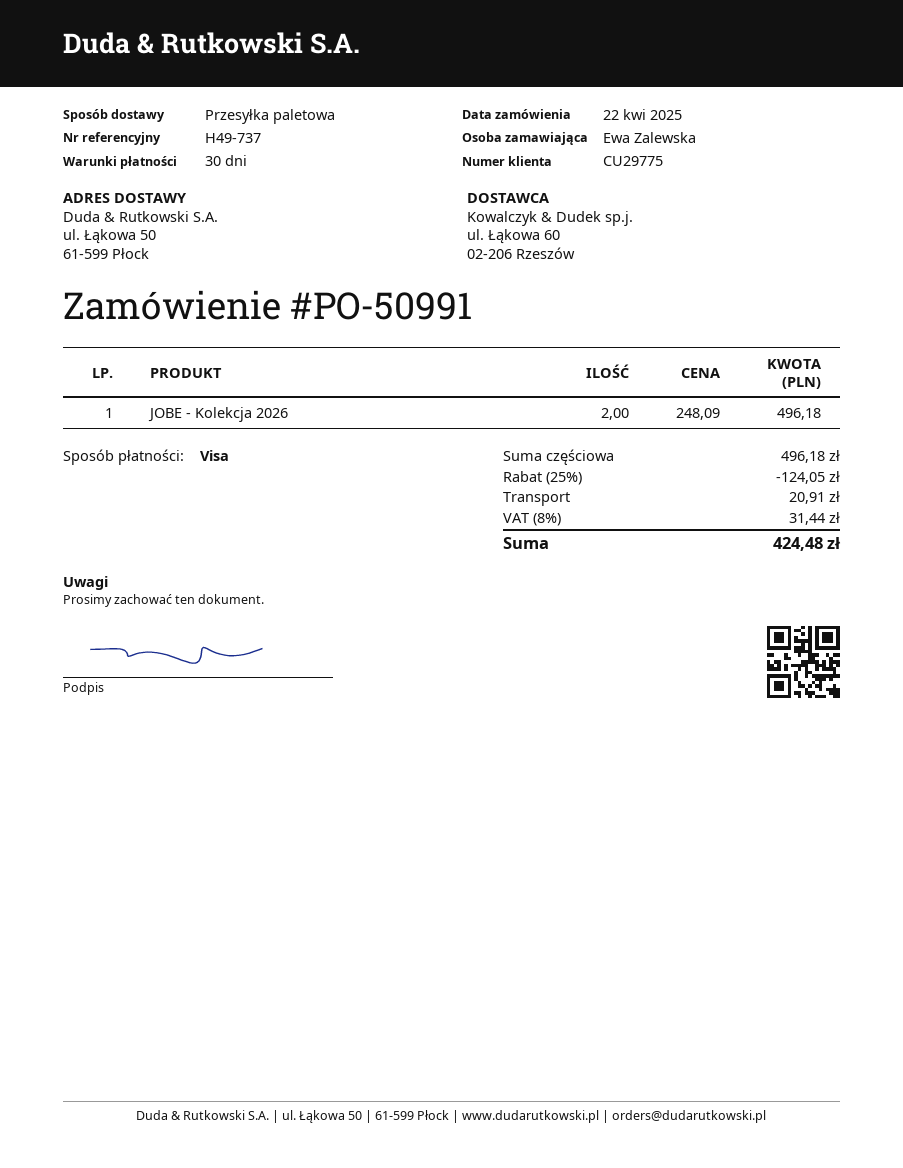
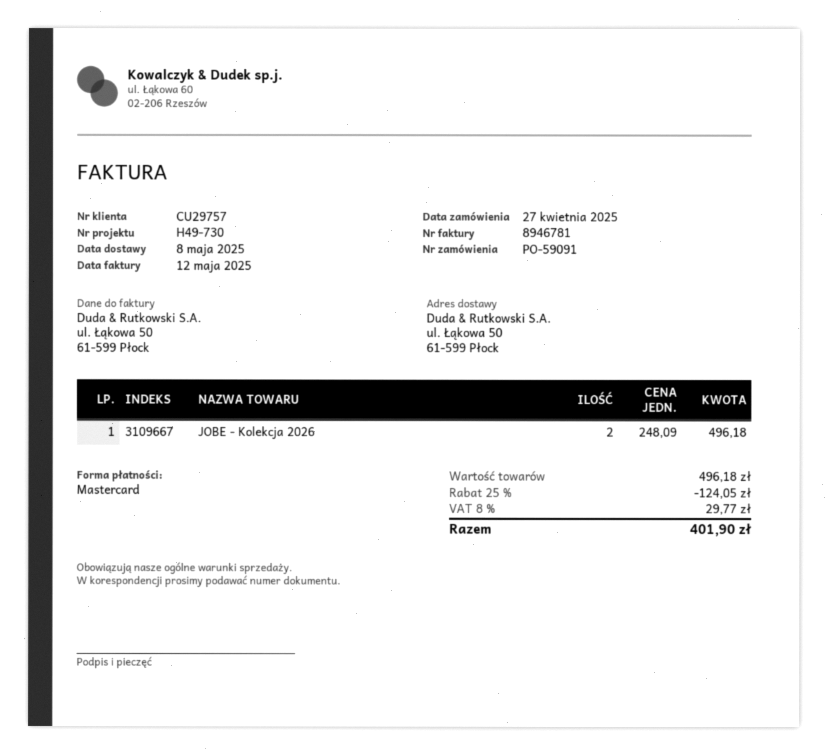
order number: PO-50991 -> PO-59091
order date: 2025-04-22 -> 2025-04-27
customer number: CU29775 -> CU29757
reference: H49-737 -> H49-730
payment method: Visa -> Mastercard
shipping: 20.91 -> none
tax: 8% = 31.44 -> 8% = 29.77
total: 424.48 -> 401.90

